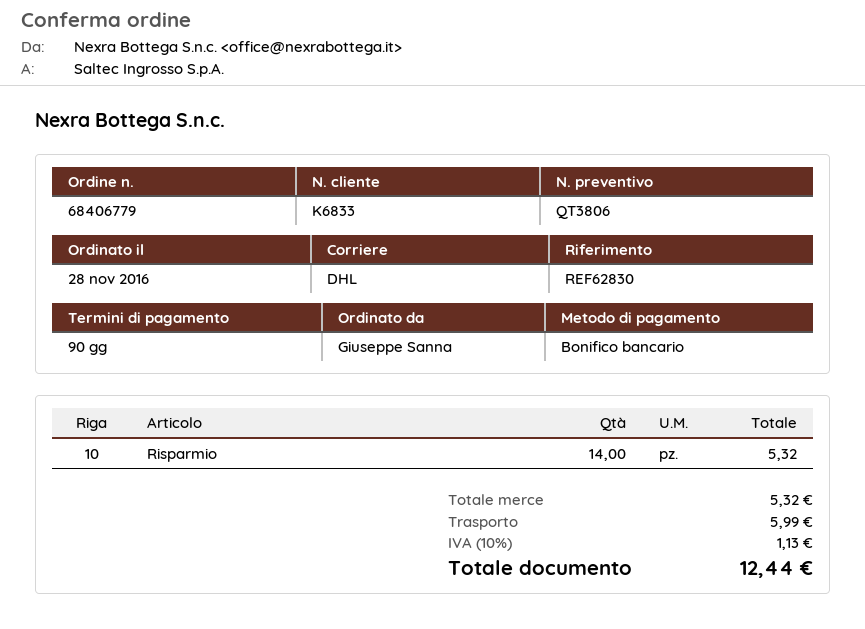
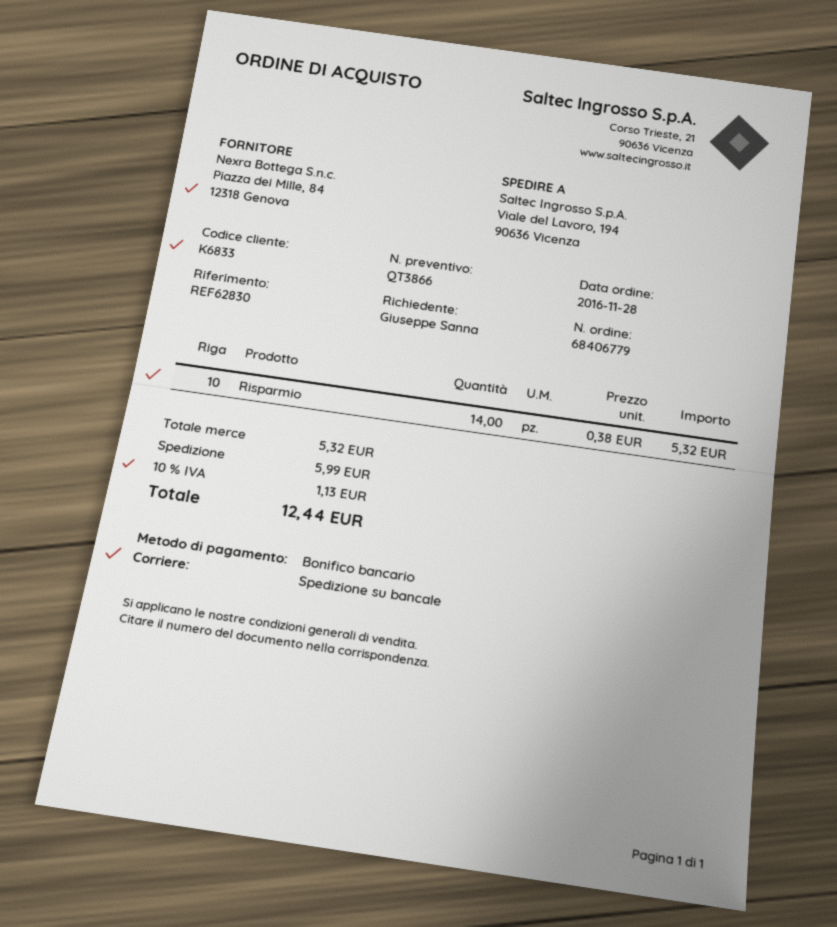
quote number: QT3806 -> QT3866
shipping method: DHL -> pallet freight

